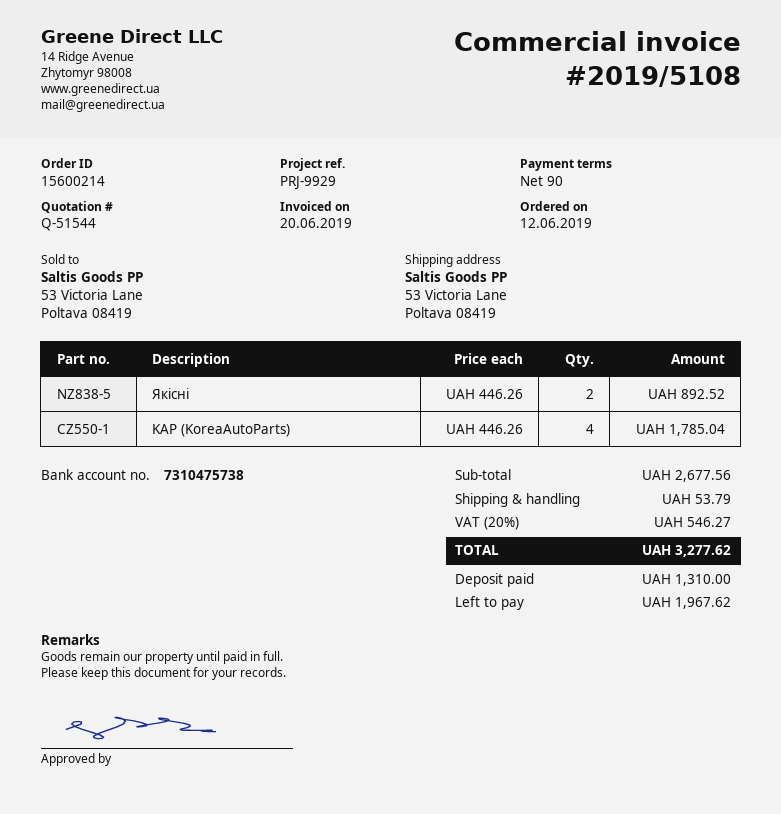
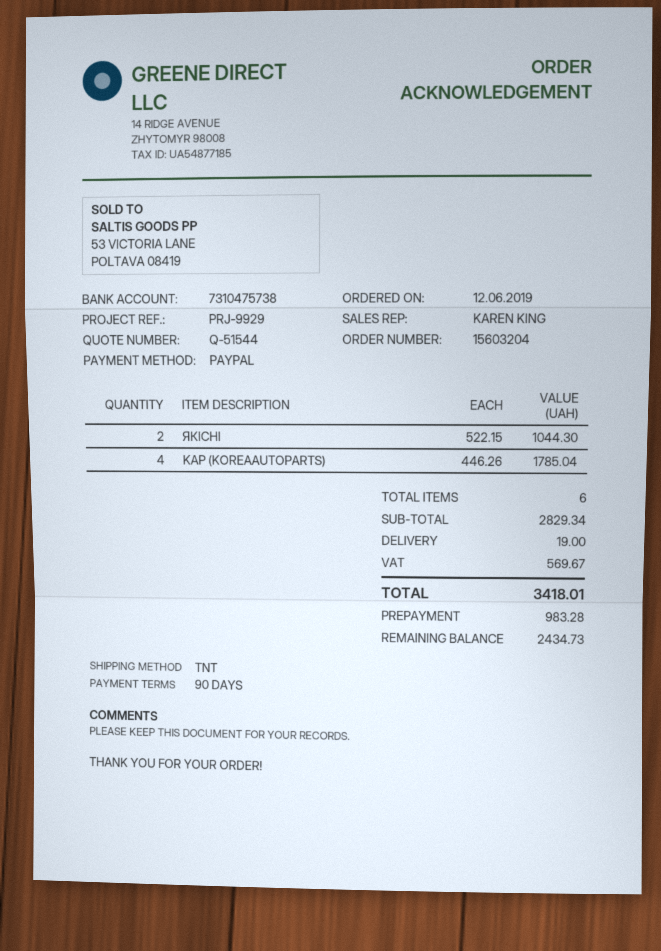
order number: 15600214 -> 15603204
Якісні: 2 x 446.26 = 892.52 -> 2 x 522.15 = 1044.30
subtotal: 2677.56 -> 2829.34
shipping: 53.79 -> 19.00
tax: 546.27 -> 569.67
total: 3277.62 -> 3418.01
deposit: 1310.00 -> 983.28
balance: 1967.62 -> 2434.73

